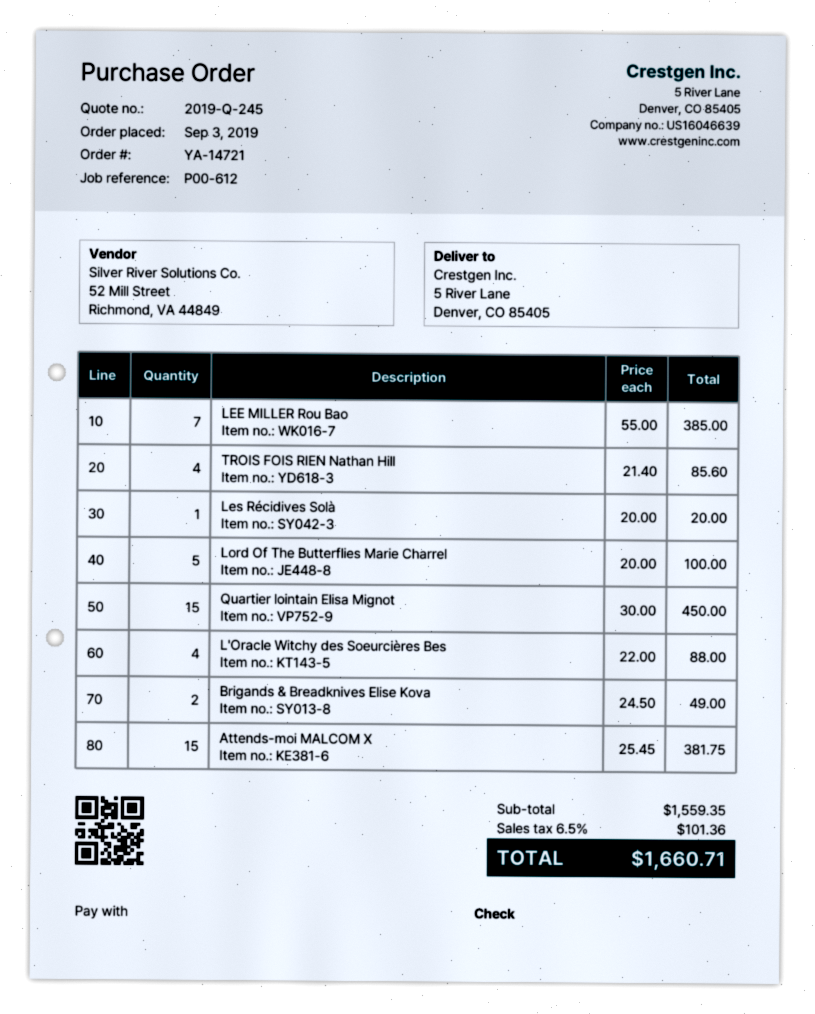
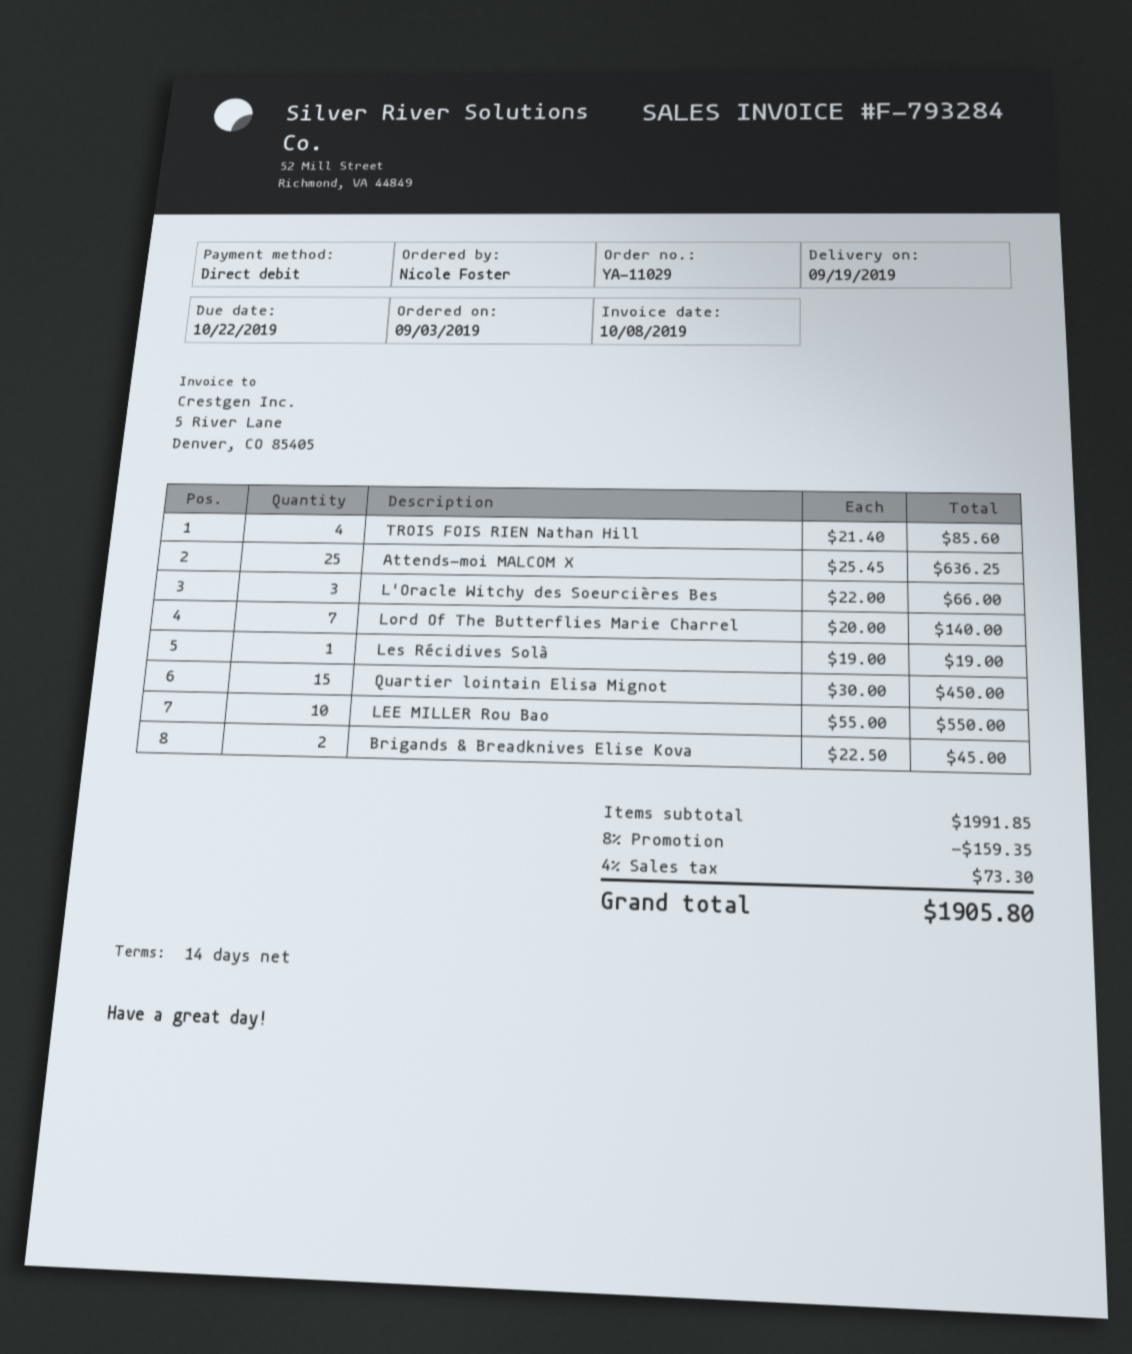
order number: YA-14721 -> YA-11029
payment method: cheque -> direct debit
LEE MILLER Rou Bao: 7 x 55.00 = 385.00 -> 10 x 55.00 = 550.00
Les Récidives Solà: 1 x 20.00 = 20.00 -> 1 x 19.00 = 19.00
Lord Of The Butterflies Marie Charrel: 5 x 20.00 = 100.00 -> 7 x 20.00 = 140.00
L'Oracle Witchy des Soeurcières Bes: 4 x 22.00 = 88.00 -> 3 x 22.00 = 66.00
Brigands & Breadknives Elise Kova: 2 x 24.50 = 49.00 -> 2 x 22.50 = 45.00
Attends-moi MALCOM X: 15 x 25.45 = 381.75 -> 25 x 25.45 = 636.25
subtotal: 1559.35 -> 1991.85
discount: none -> 8% = 159.35
tax: 6.5% = 101.36 -> 4% = 73.30
total: 1660.71 -> 1905.80

